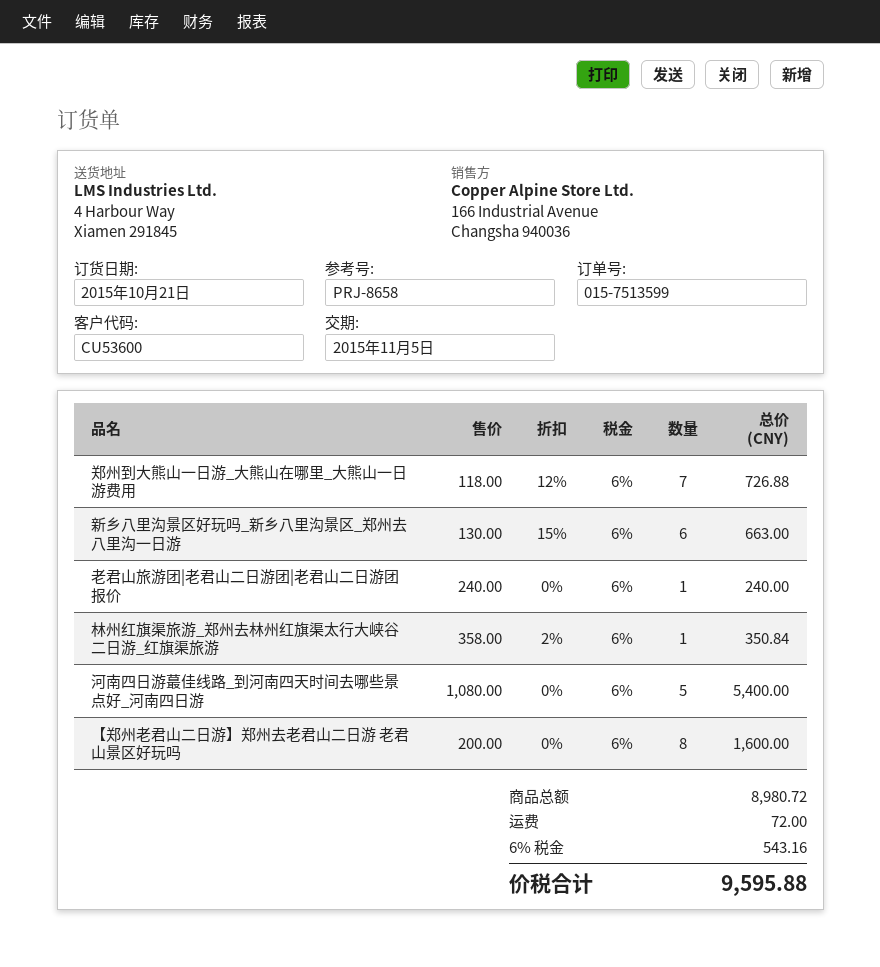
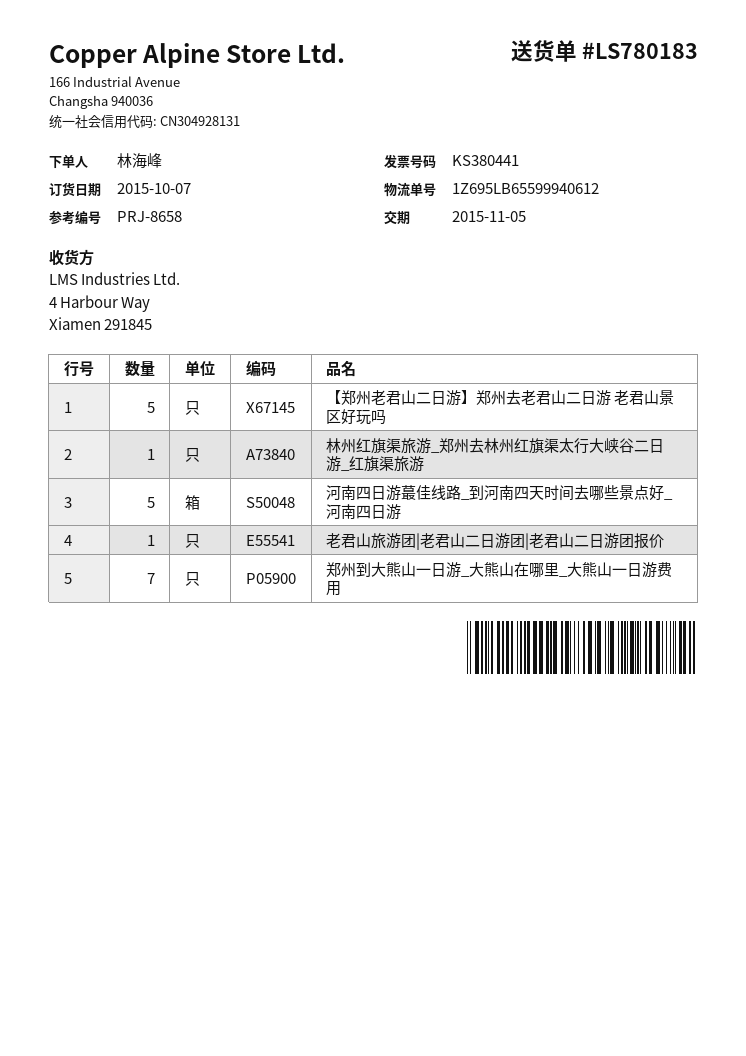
order date: 2015-10-21 -> 2015-10-07
新乡八里沟景区好玩吗_新乡八里沟景区_郑州去八里沟一日游: 6 -> none
【郑州老君山二日游】郑州去老君山二日游 老君山景区好玩吗: 8 -> 5

